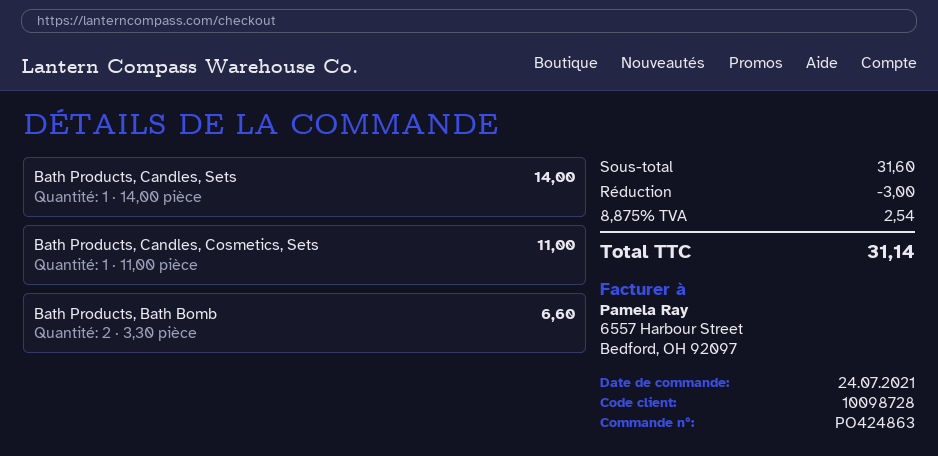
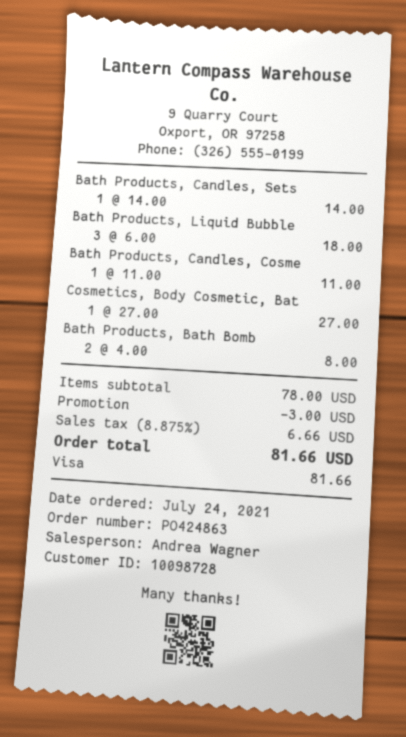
Bath Products, Bath Bomb: 2 x 3.30 = 6.60 -> 2 x 4.00 = 8.00
Bath Products, Liquid Bubble: none -> 3 x 6.00 = 18.00
Cosmetics, Body Cosmetic, Bat: none -> 1 x 27.00 = 27.00
subtotal: 31.60 -> 78.00
tax: 8.875% = 2.54 -> 8.875% = 6.66
total: 31.14 -> 81.66

